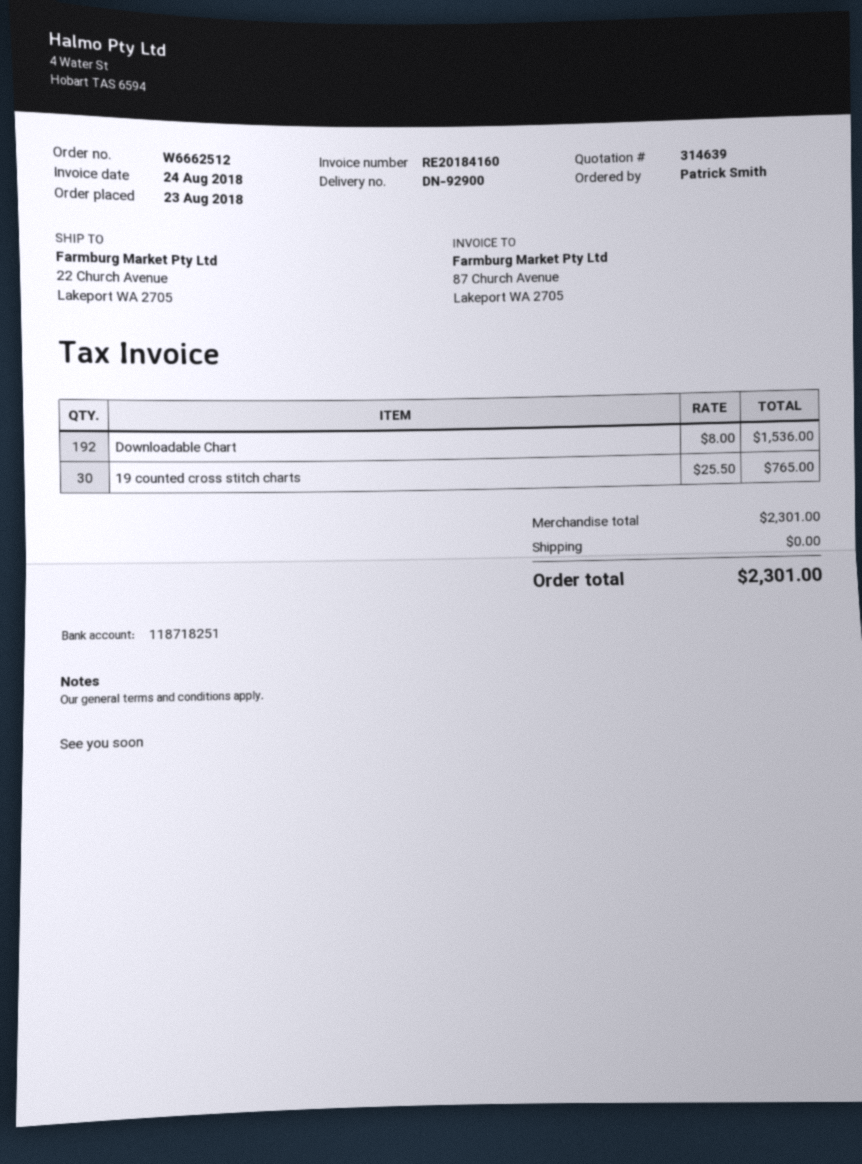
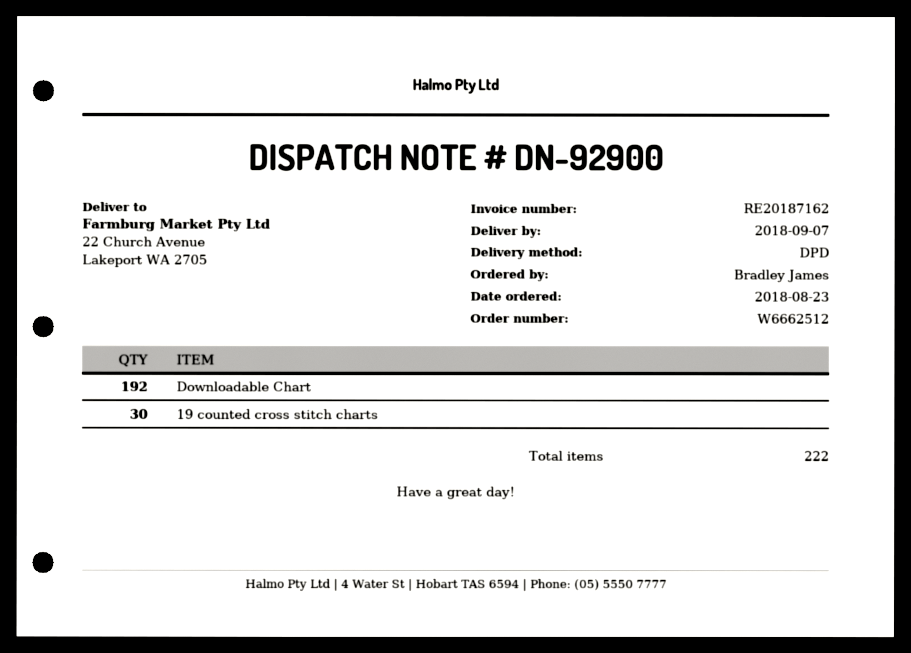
invoice number: RE20184160 -> RE20187162
ordered by: Patrick Smith -> Bradley James

